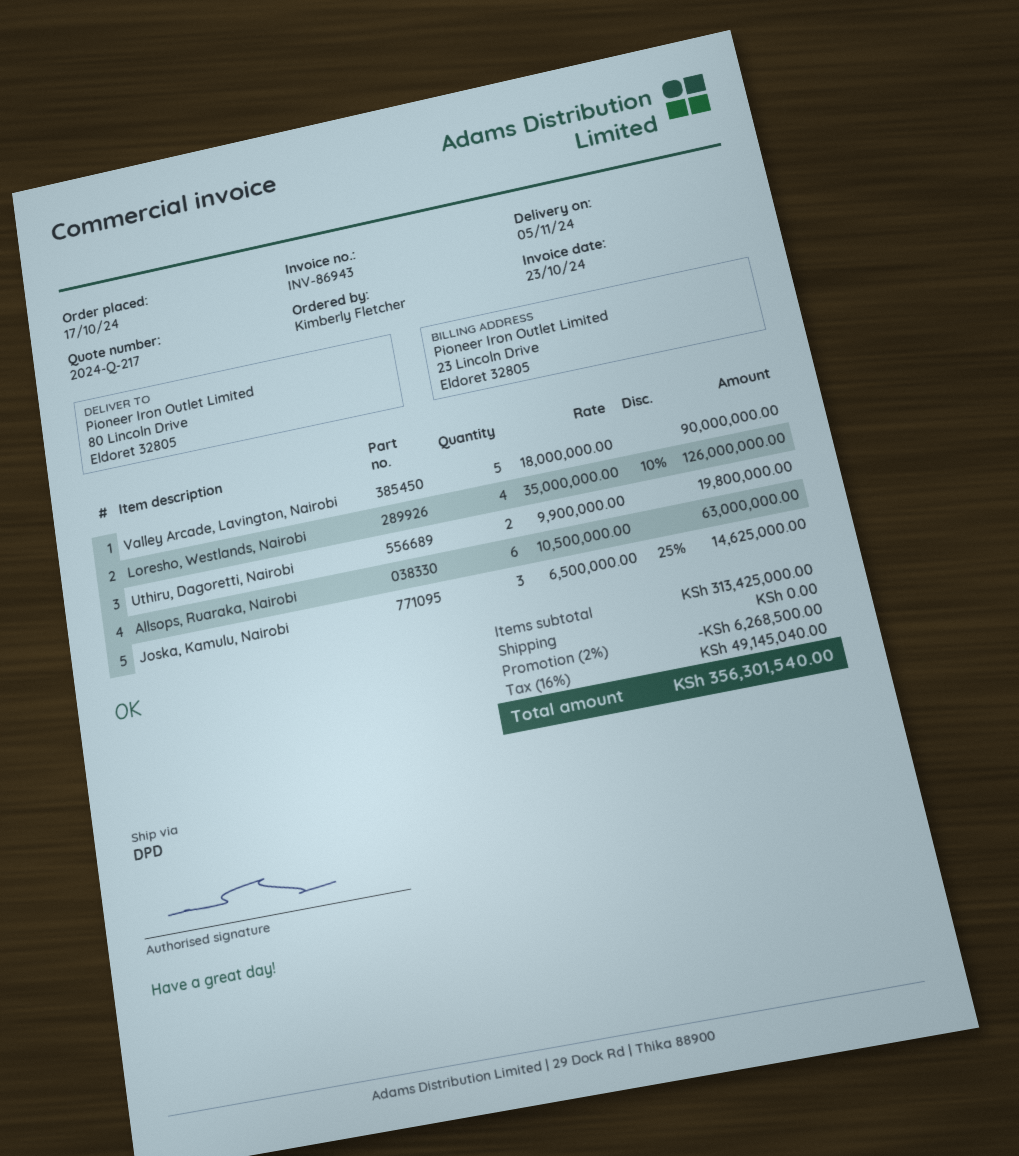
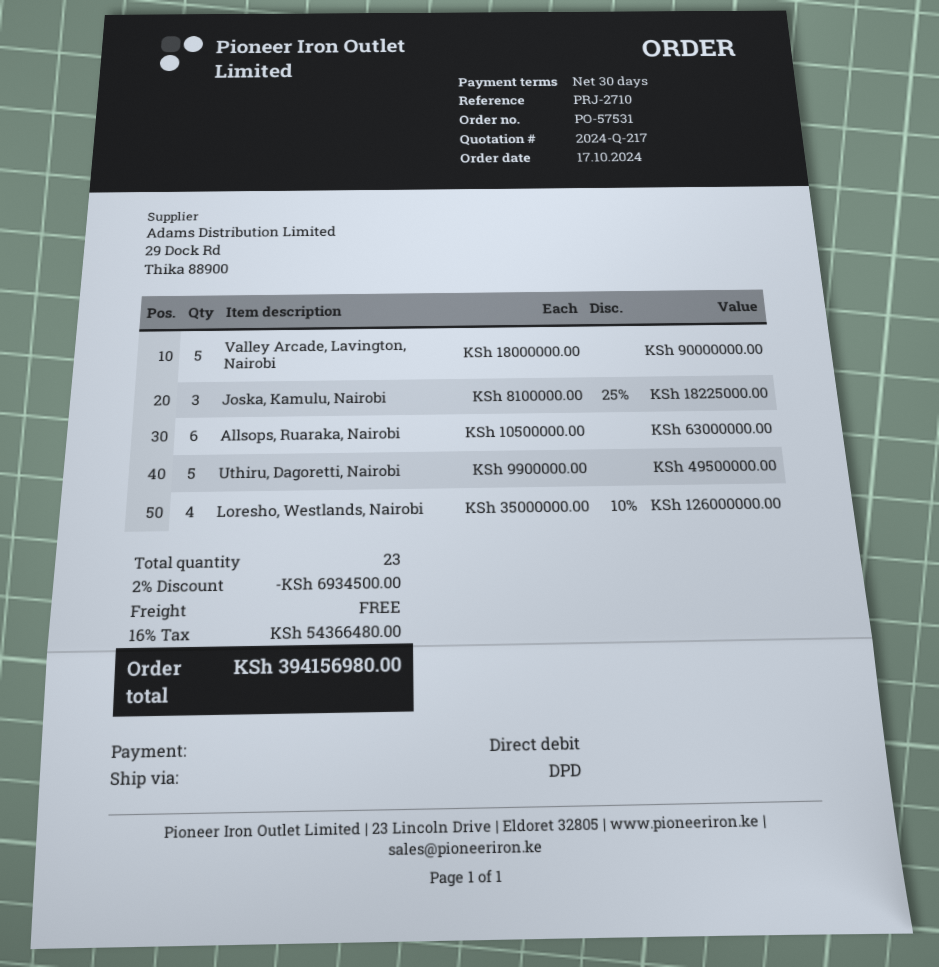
Uthiru, Dagoretti, Nairobi: 2 x 9900000.00 = 19800000.00 -> 5 x 9900000.00 = 49500000.00
Joska, Kamulu, Nairobi: 3 x 6500000.00 - 25% = 14625000.00 -> 3 x 8100000.00 - 25% = 18225000.00
discount: 2% = 6268500.00 -> 2% = 6934500.00
tax: 16% = 49145040.00 -> 16% = 54366480.00
total: 356301540.00 -> 394156980.00

